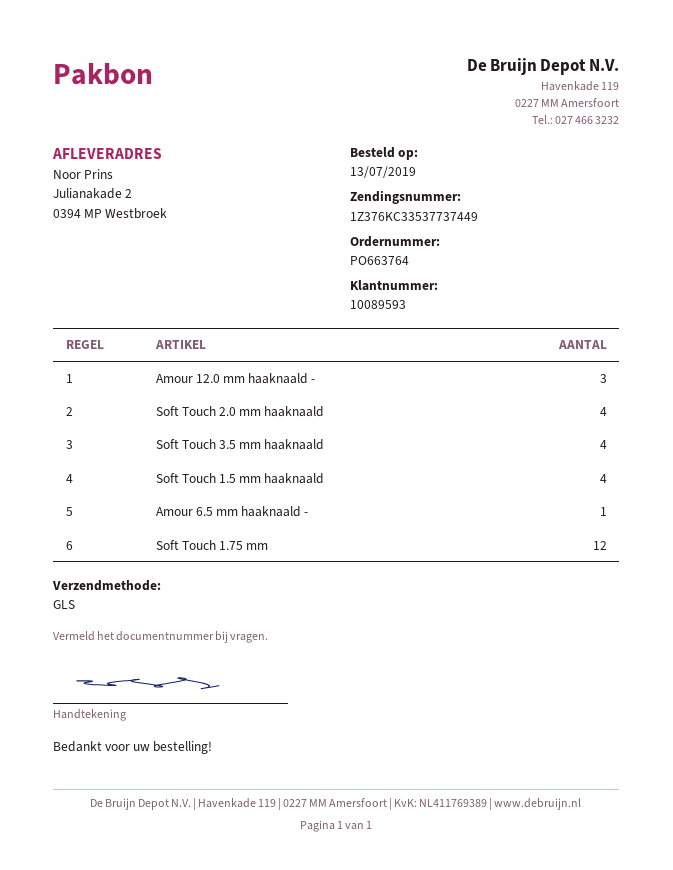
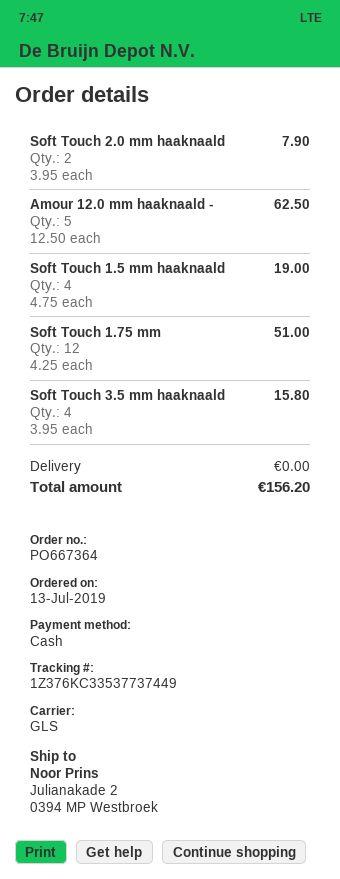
order number: PO663764 -> PO667364
Amour 12.0 mm haaknaald -: 3 -> 5
Soft Touch 2.0 mm haaknaald: 4 -> 2
Amour 6.5 mm haaknaald -: 1 -> none

